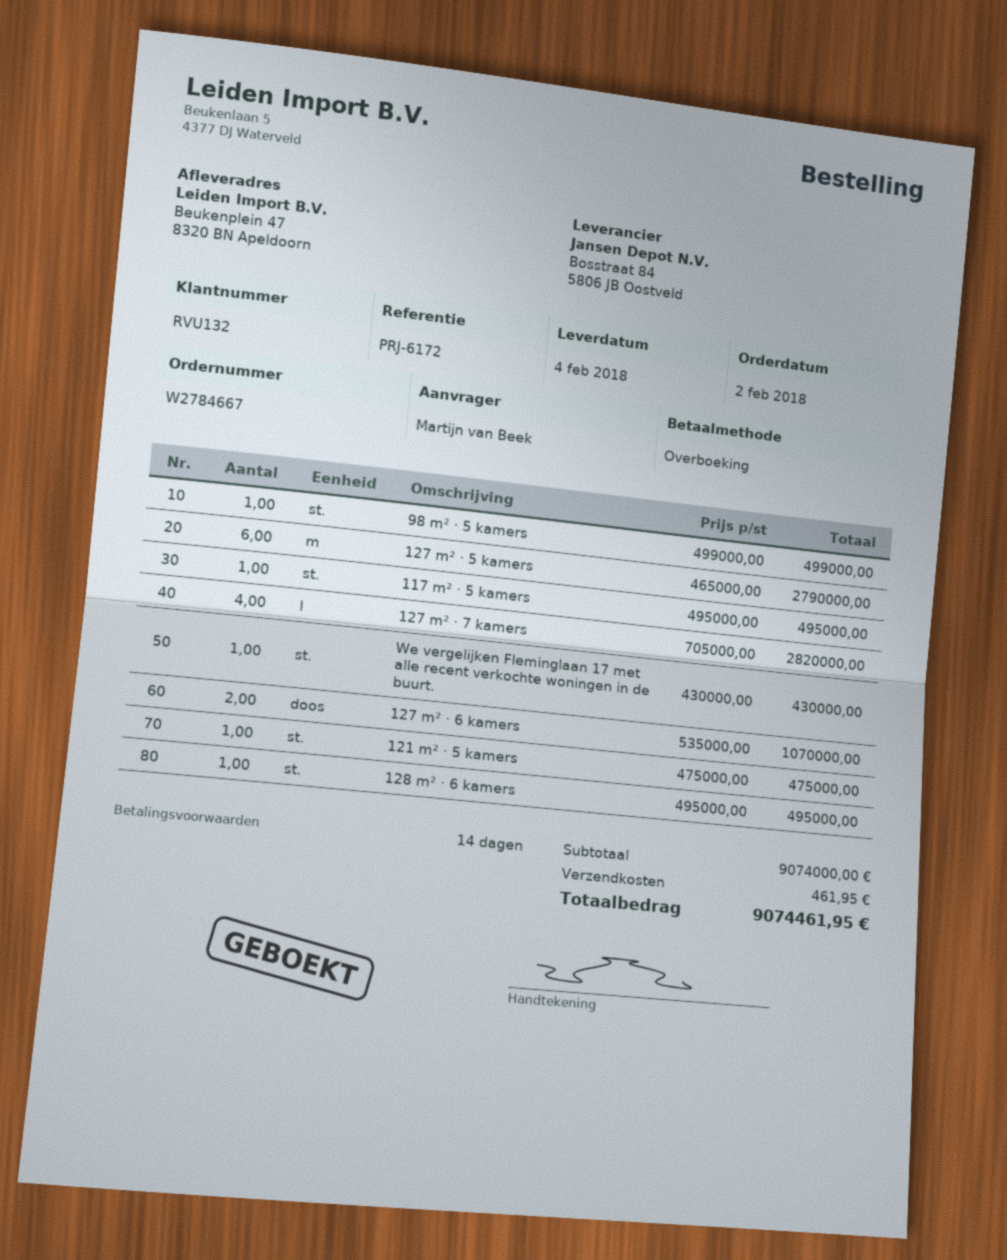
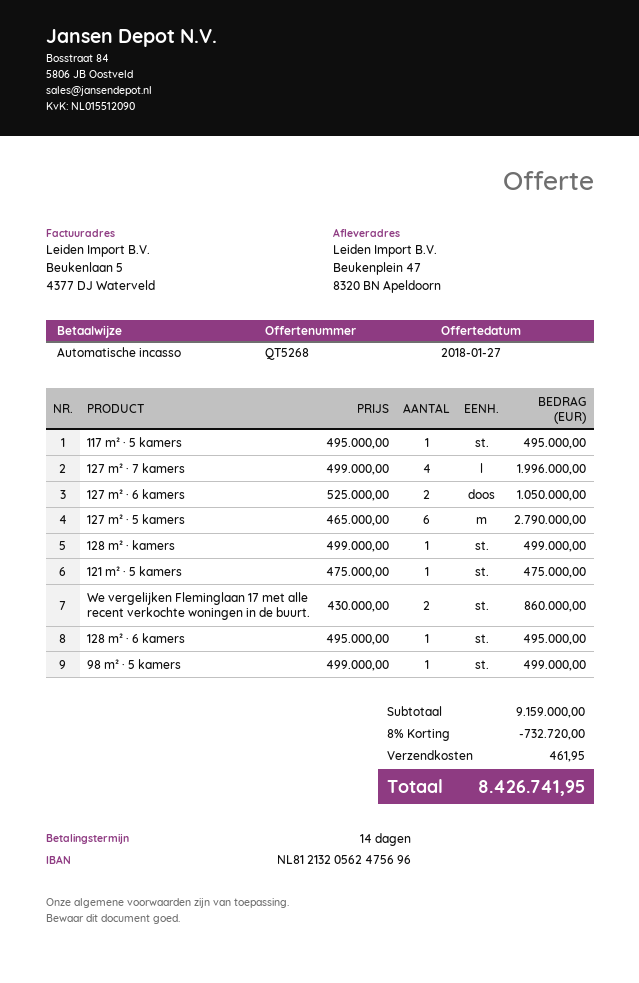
payment method: bank transfer -> direct debit
127 m² · 7 kamers: 4 x 705000.00 = 2820000.00 -> 4 x 499000.00 = 1996000.00
We vergelijken Fleminglaan 17 met alle recent verkochte woningen in de buurt.: 1 x 430000.00 = 430000.00 -> 2 x 430000.00 = 860000.00
127 m² · 6 kamers: 2 x 535000.00 = 1070000.00 -> 2 x 525000.00 = 1050000.00
128 m² · kamers: none -> 1 x 499000.00 = 499000.00
subtotal: 9074000.00 -> 9159000.00
discount: none -> 8% = 732720.00
total: 9074461.95 -> 8426741.95

